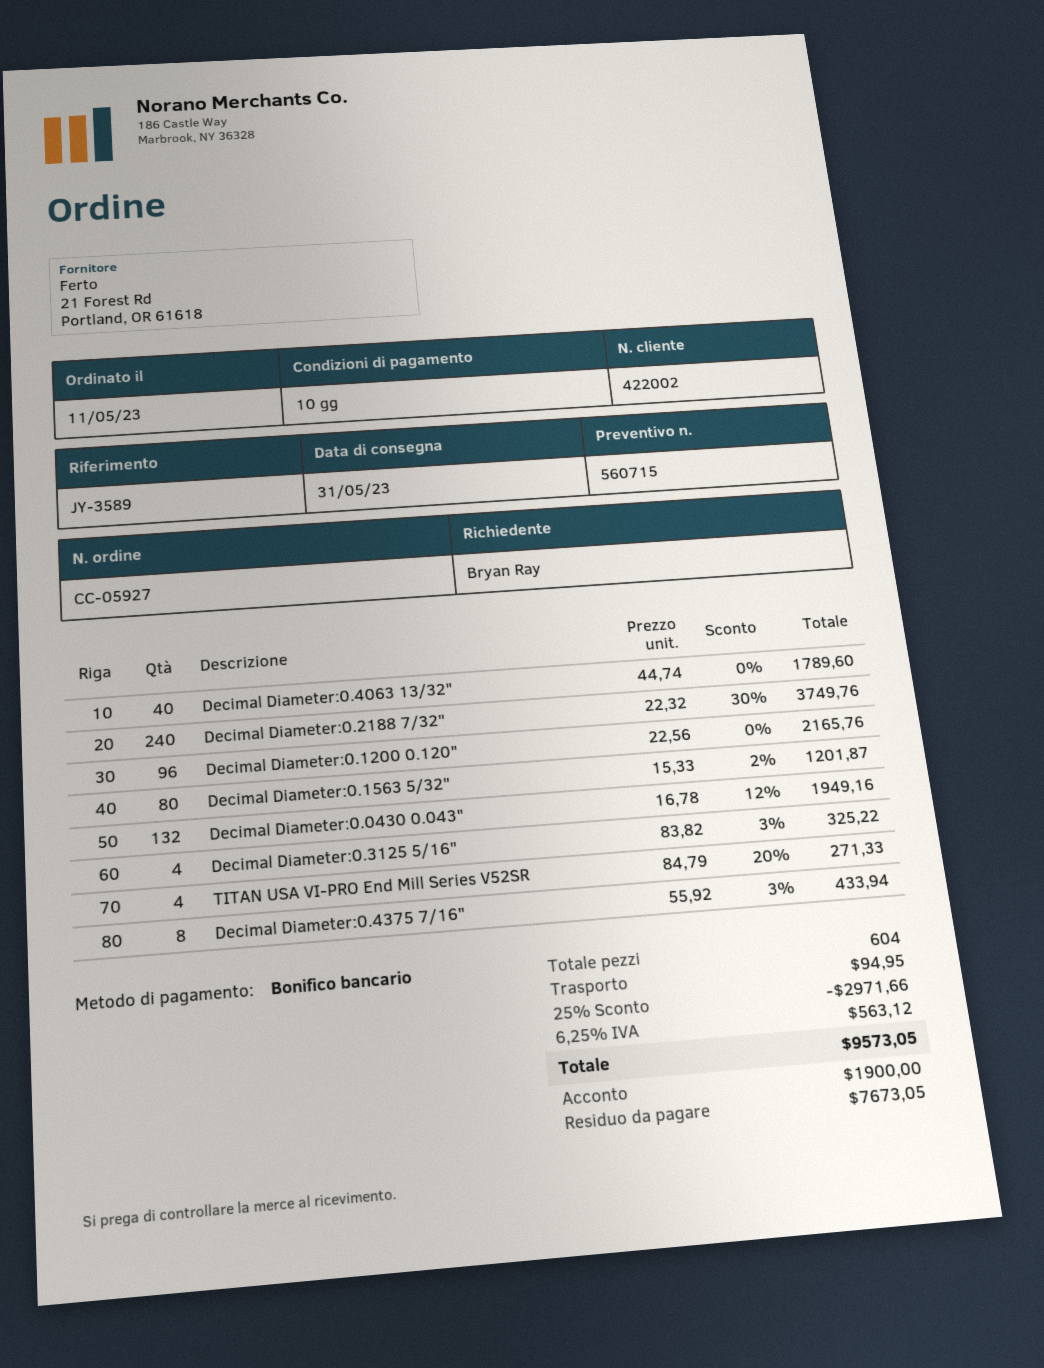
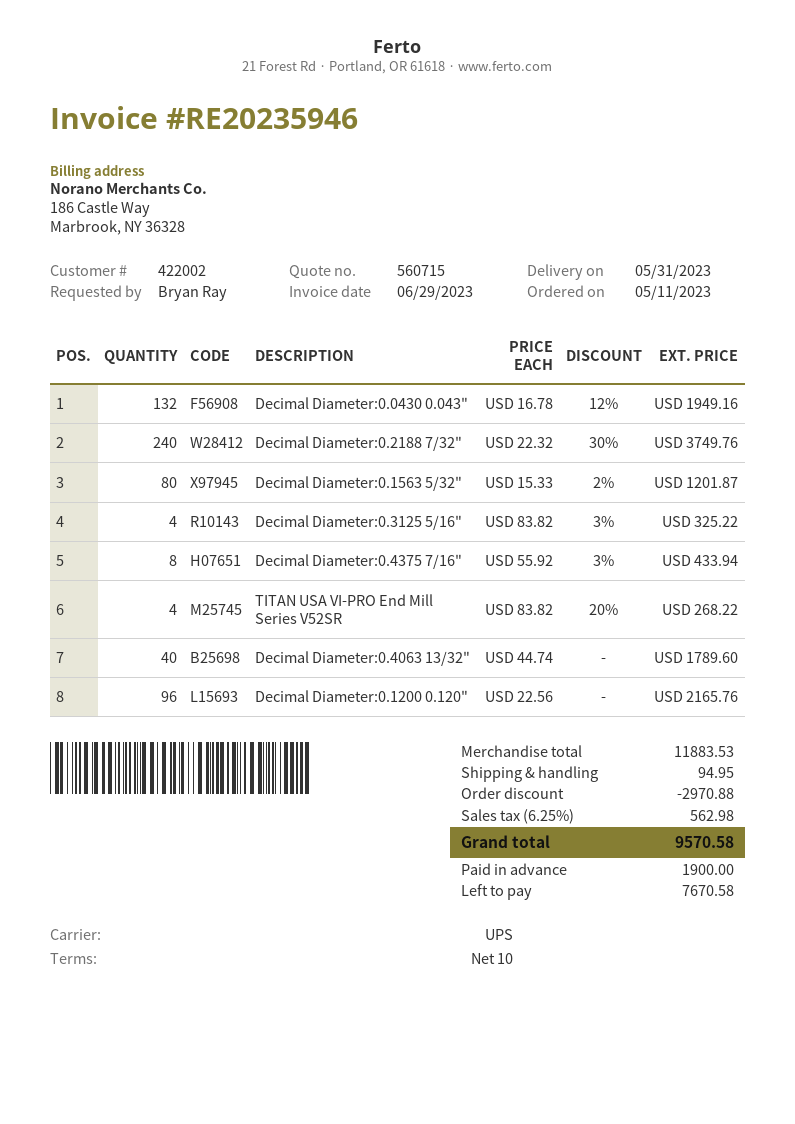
TITAN USA VI-PRO End Mill Series V52SR: 4 x 84.79 - 20% = 271.33 -> 4 x 83.82 - 20% = 268.22
discount: 2971.66 -> 2970.88
tax: 6.25% = 563.12 -> 6.25% = 562.98
total: 9573.05 -> 9570.58
balance: 7673.05 -> 7670.58

